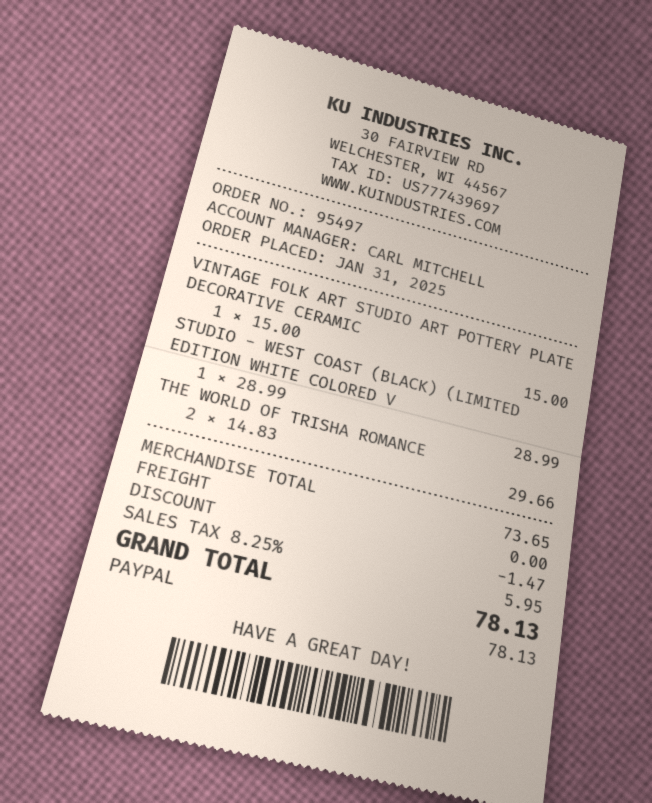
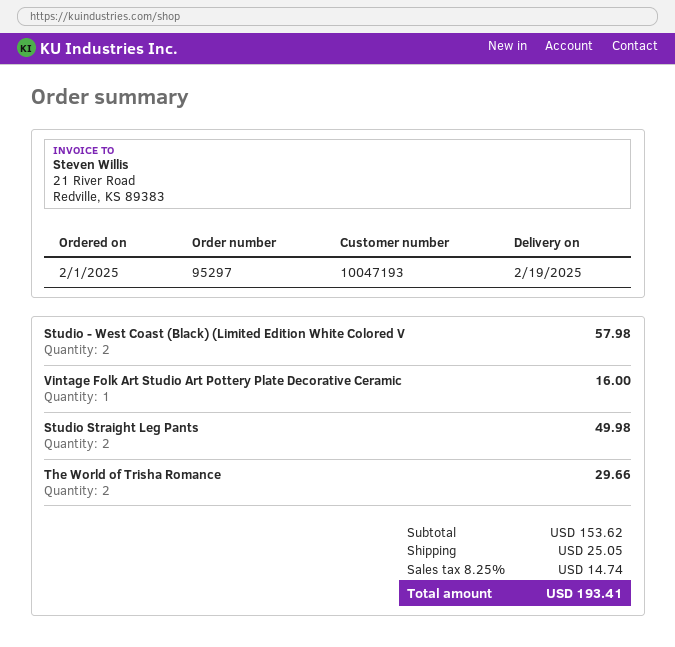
order number: 95497 -> 95297
order date: 2025-01-31 -> 2025-02-01
VINTAGE FOLK ART STUDIO ART POTTERY PLATE DECORATIVE CERAMIC: 1 for 15.00 -> 1 for 16.00
STUDIO - WEST COAST (BLACK) (LIMITED EDITION WHITE COLORED V: 1 for 28.99 -> 2 for 57.98
Studio Straight Leg Pants: none -> 2 for 49.98
subtotal: 73.65 -> 153.62
discount: 1.47 -> none
shipping: 0.00 -> 25.05
tax: 8.25% = 5.95 -> 8.25% = 14.74
total: 78.13 -> 193.41

